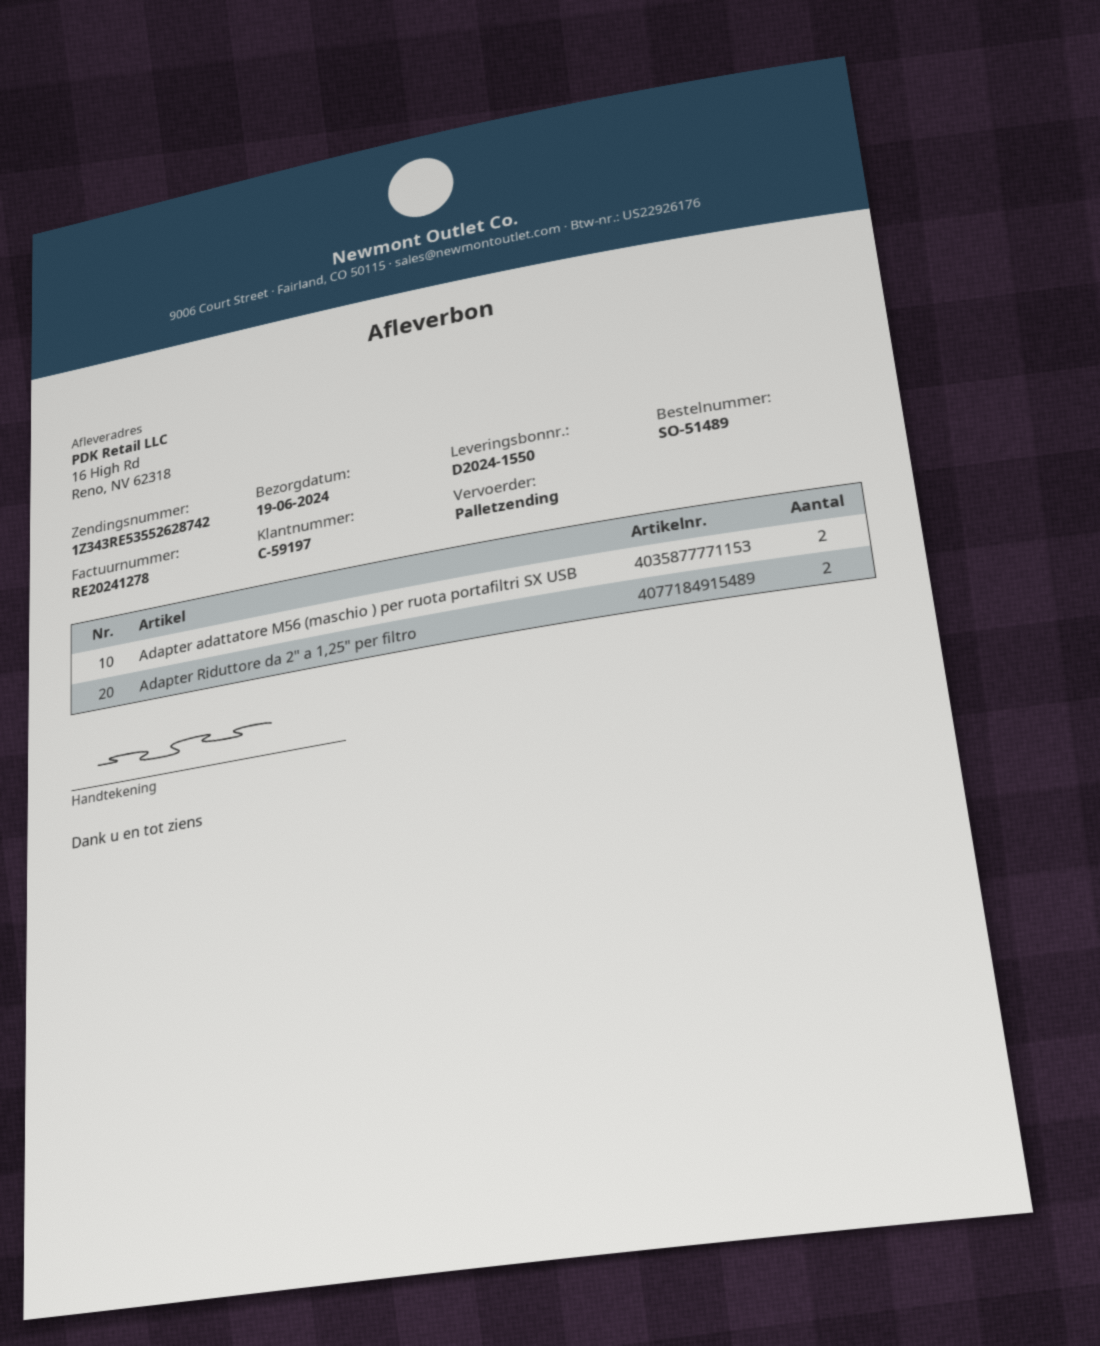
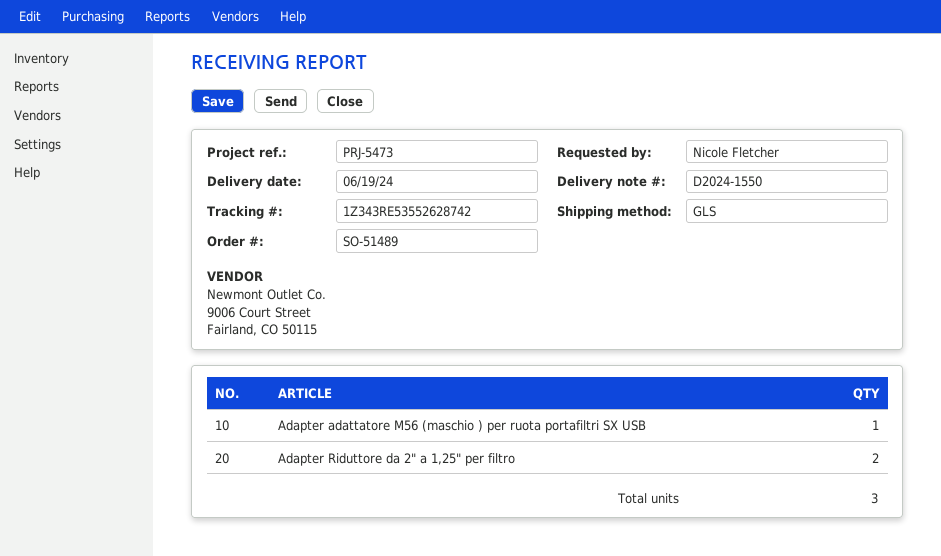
shipping method: pallet freight -> GLS
Adapter adattatore M56 (maschio ) per ruota portafiltri SX USB: 2 -> 1

